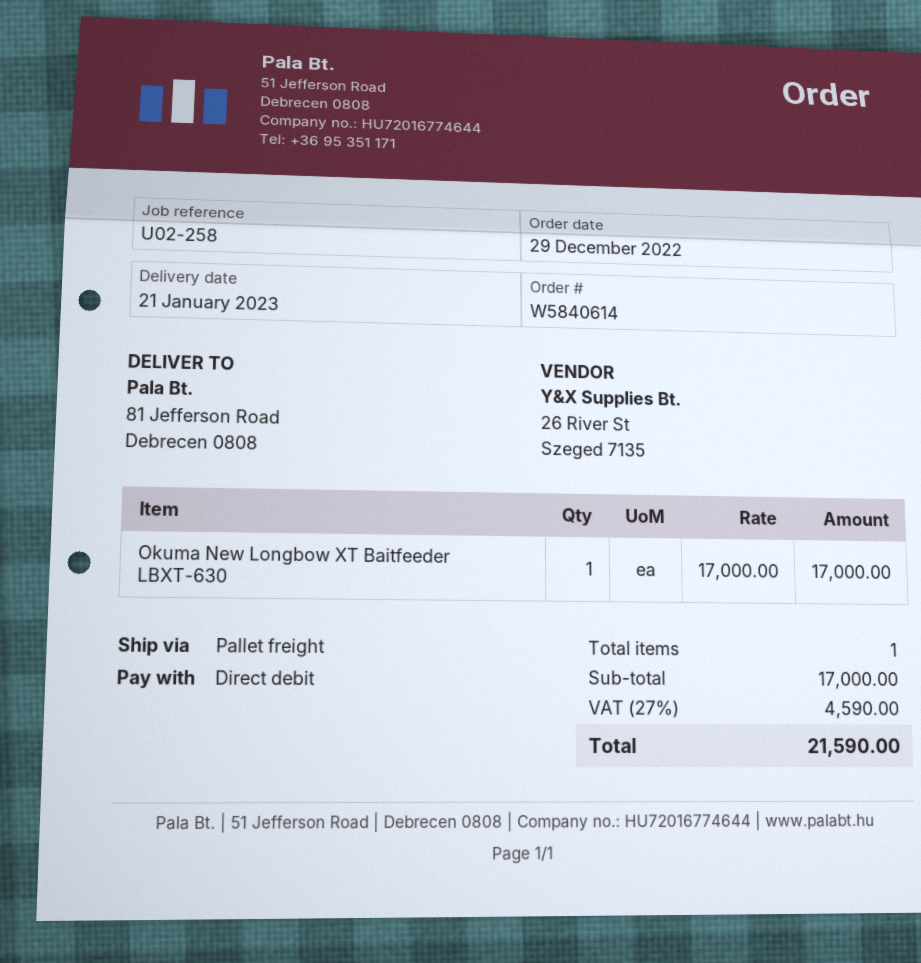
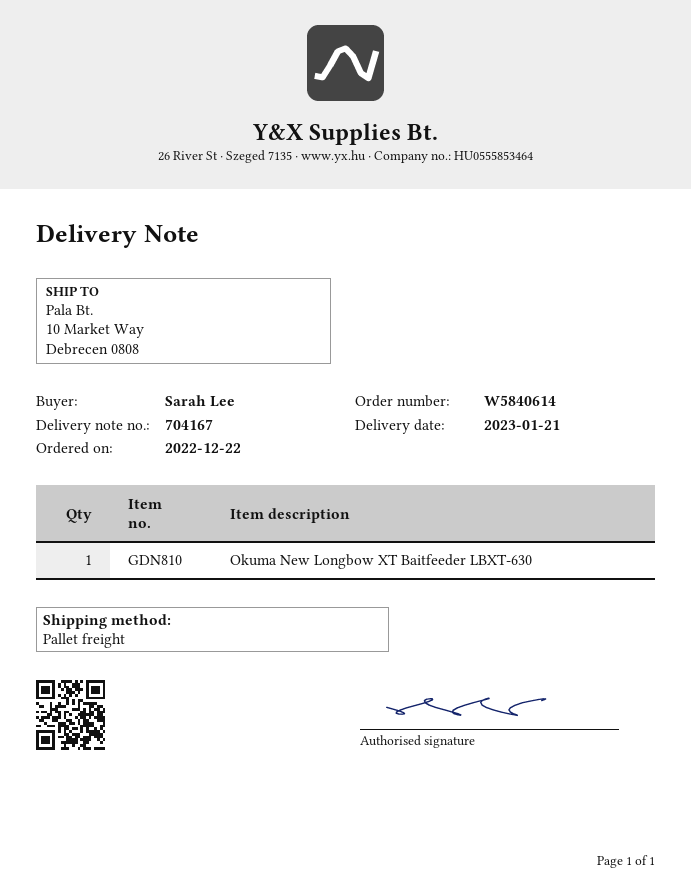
order date: 2022-12-29 -> 2022-12-22
ship to: 81 Jefferson Road, Debrecen 0808 -> 10 Market Way, Debrecen 0808

